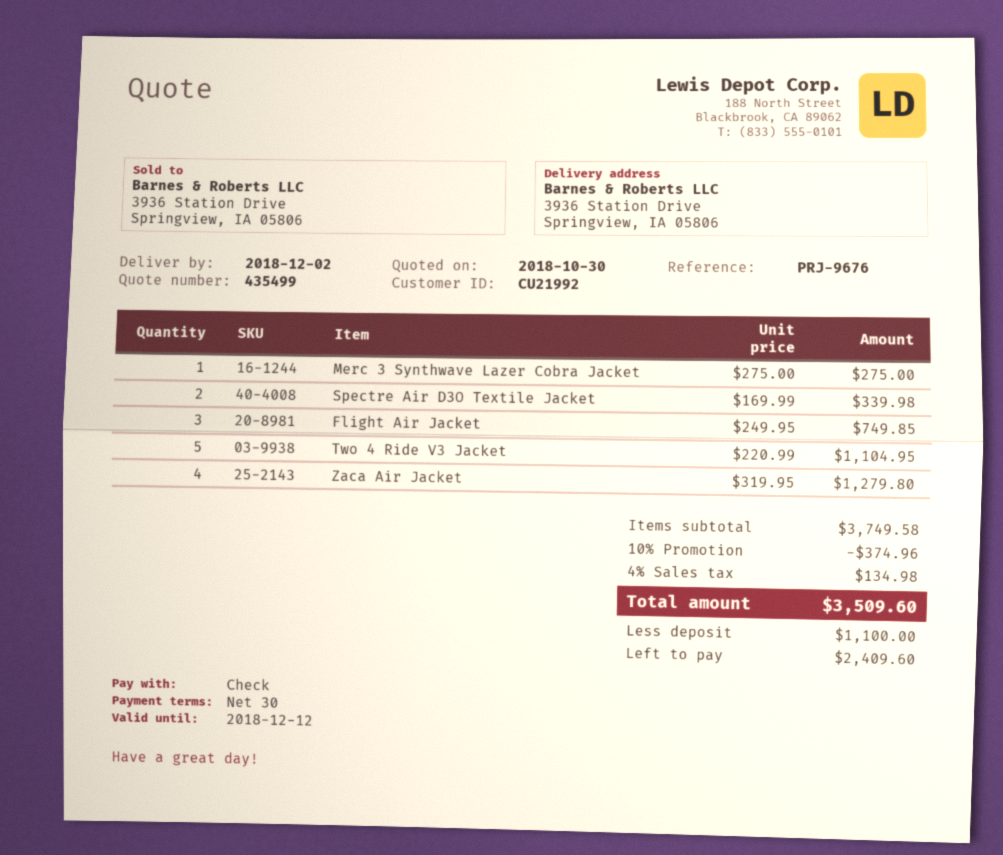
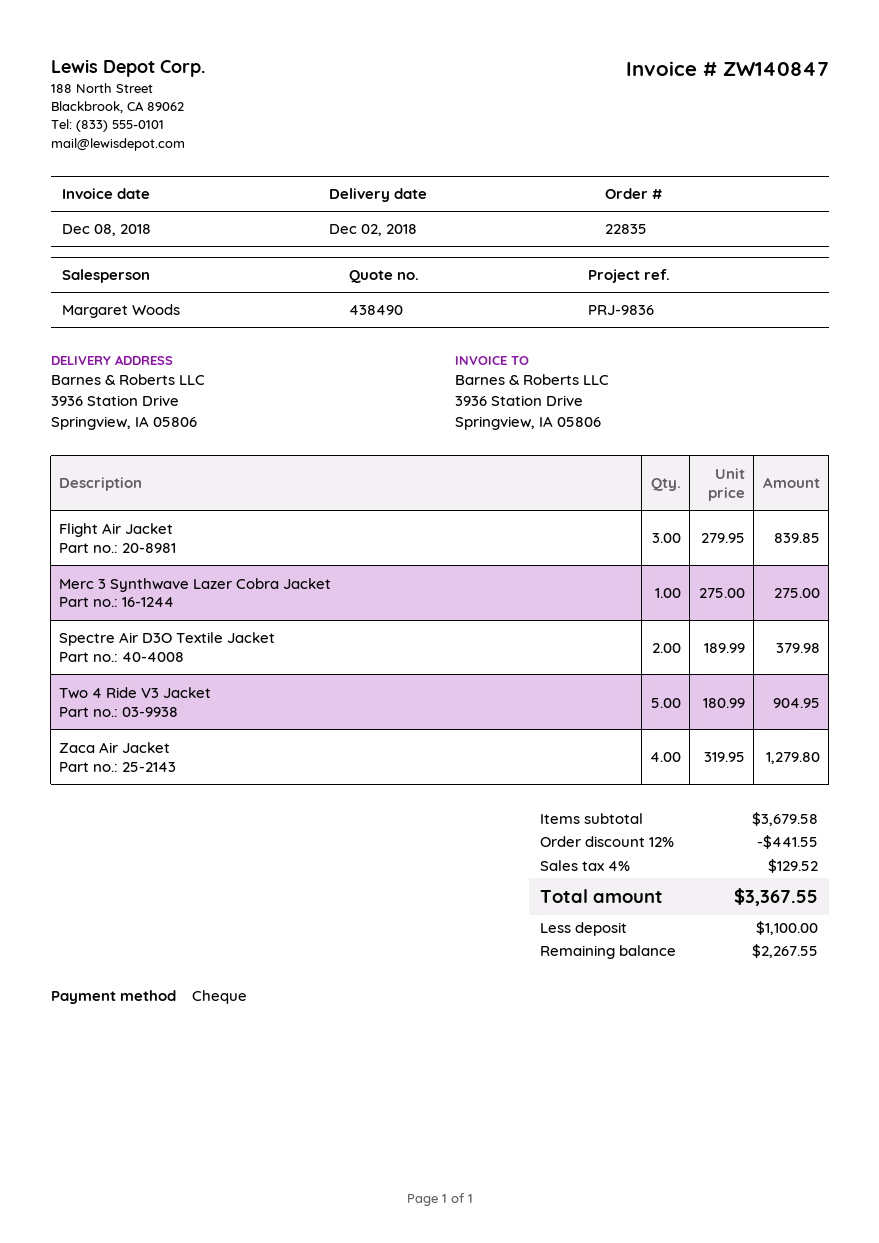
quote number: 435499 -> 438490
reference: PRJ-9676 -> PRJ-9836
Spectre Air D3O Textile Jacket: 2 x 169.99 = 339.98 -> 2 x 189.99 = 379.98
Flight Air Jacket: 3 x 249.95 = 749.85 -> 3 x 279.95 = 839.85
Two 4 Ride V3 Jacket: 5 x 220.99 = 1104.95 -> 5 x 180.99 = 904.95
subtotal: 3749.58 -> 3679.58
discount: 10% = 374.96 -> 12% = 441.55
tax: 4% = 134.98 -> 4% = 129.52
total: 3509.60 -> 3367.55
balance: 2409.60 -> 2267.55

